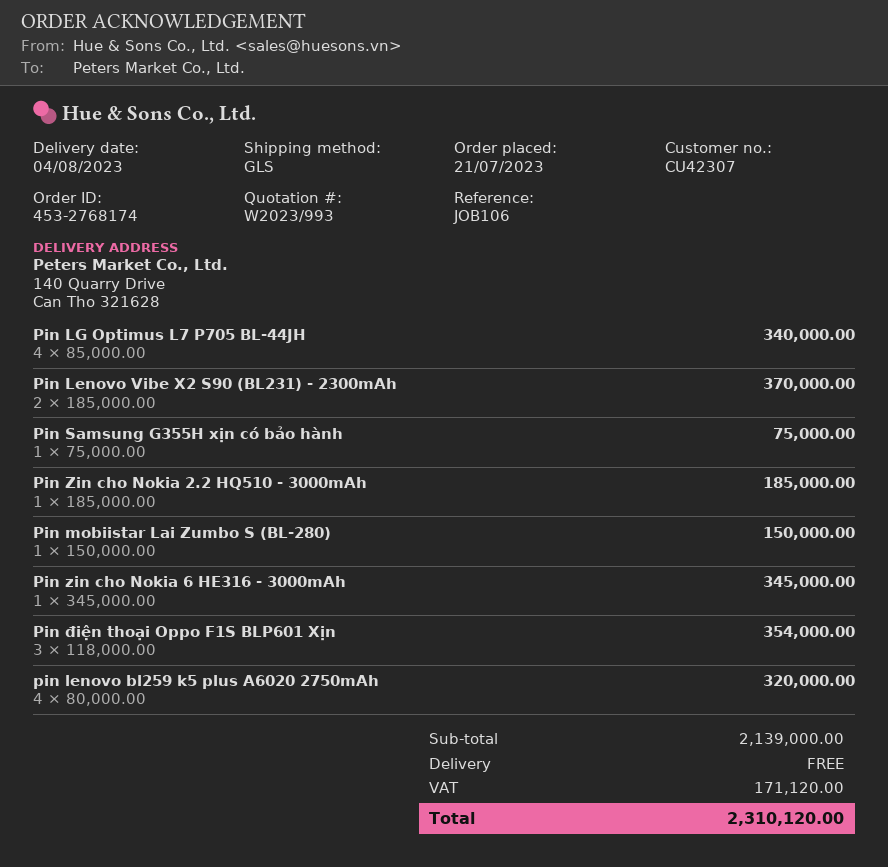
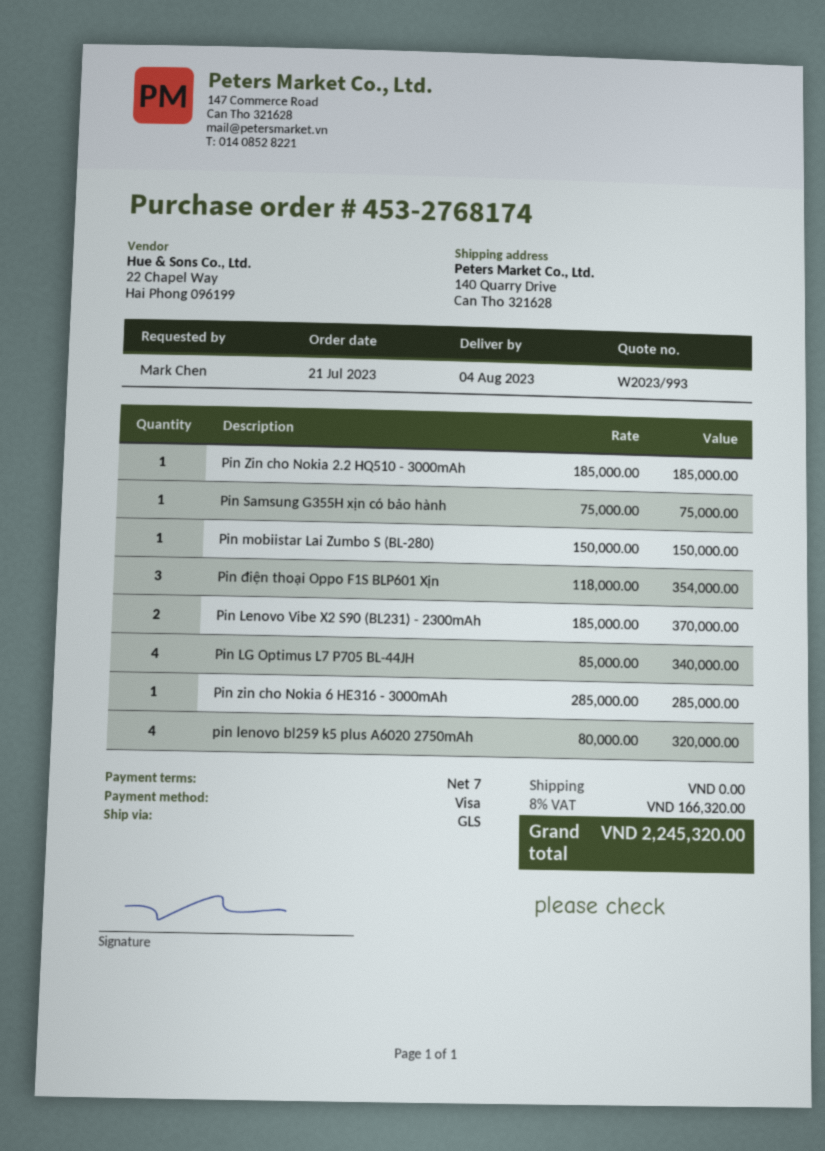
Pin zin cho Nokia 6 HE316 - 3000mAh: 1 x 345000.00 = 345000.00 -> 1 x 285000.00 = 285000.00
tax: 171120.00 -> 166320.00
total: 2310120.00 -> 2245320.00

